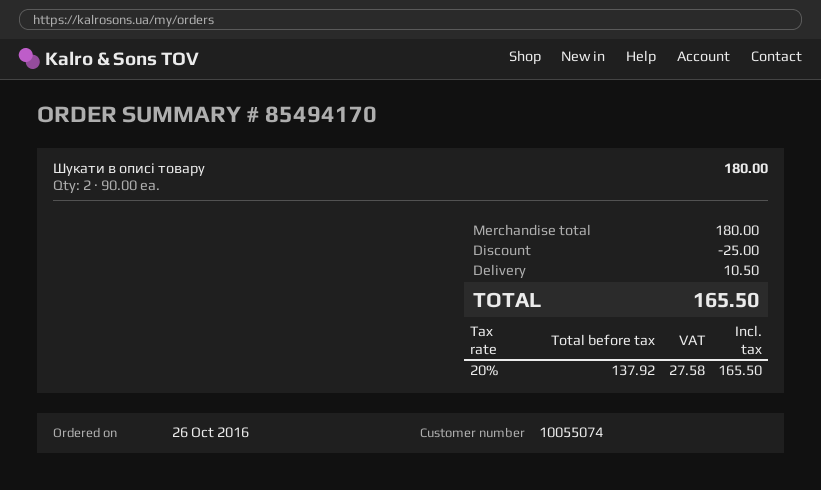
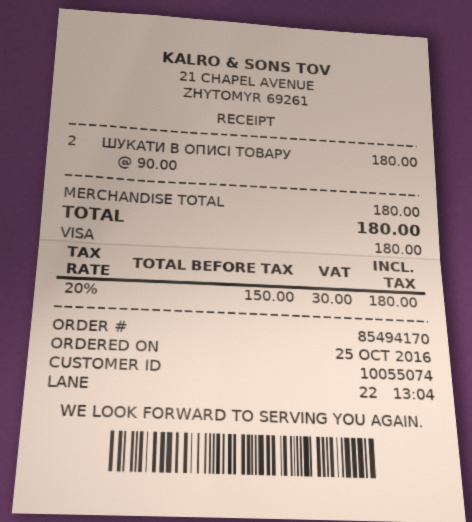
order date: 2016-10-26 -> 2016-10-25
discount: 25.00 -> none
shipping: 10.50 -> none
net: 137.92 -> 150.00
tax: 20% = 27.58 -> 20% = 30.00
total: 165.50 -> 180.00

